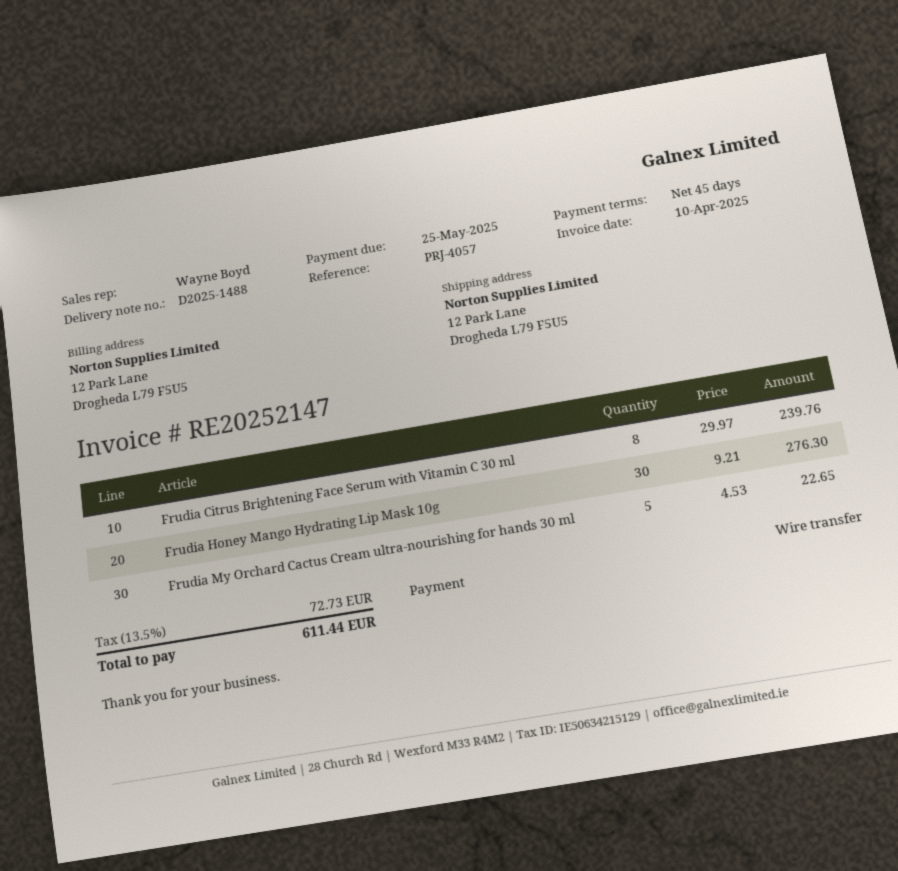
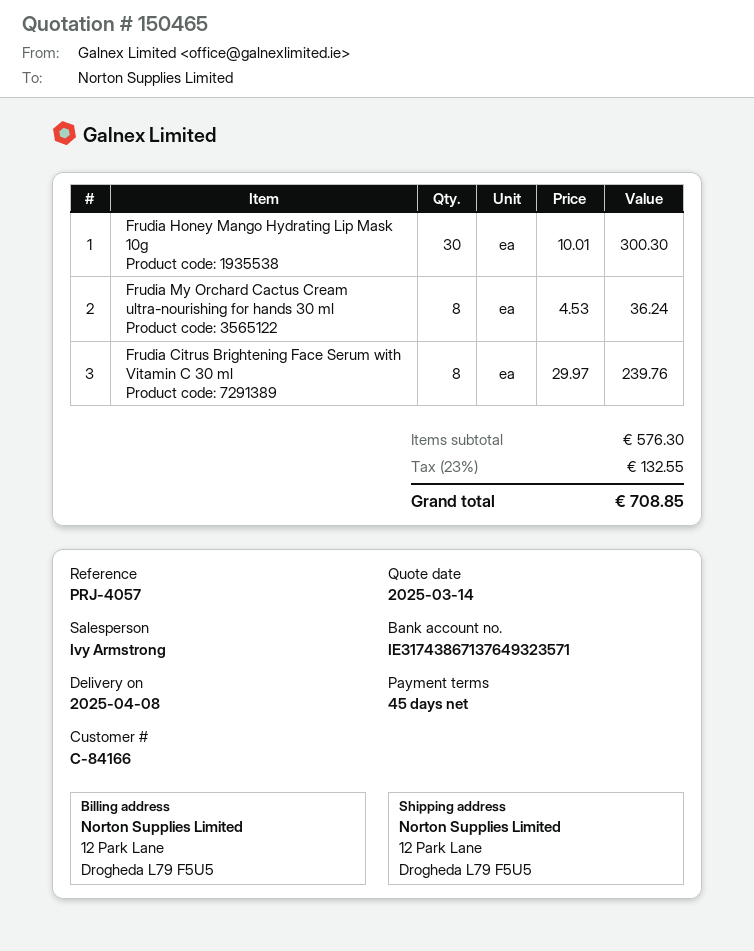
sales rep: Wayne Boyd -> Ivy Armstrong
Frudia Honey Mango Hydrating Lip Mask 10g: 30 x 9.21 = 276.30 -> 30 x 10.01 = 300.30
Frudia My Orchard Cactus Cream ultra-nourishing for hands 30 ml: 5 x 4.53 = 22.65 -> 8 x 4.53 = 36.24
tax: 13.5% = 72.73 -> 23% = 132.55
total: 611.44 -> 708.85

